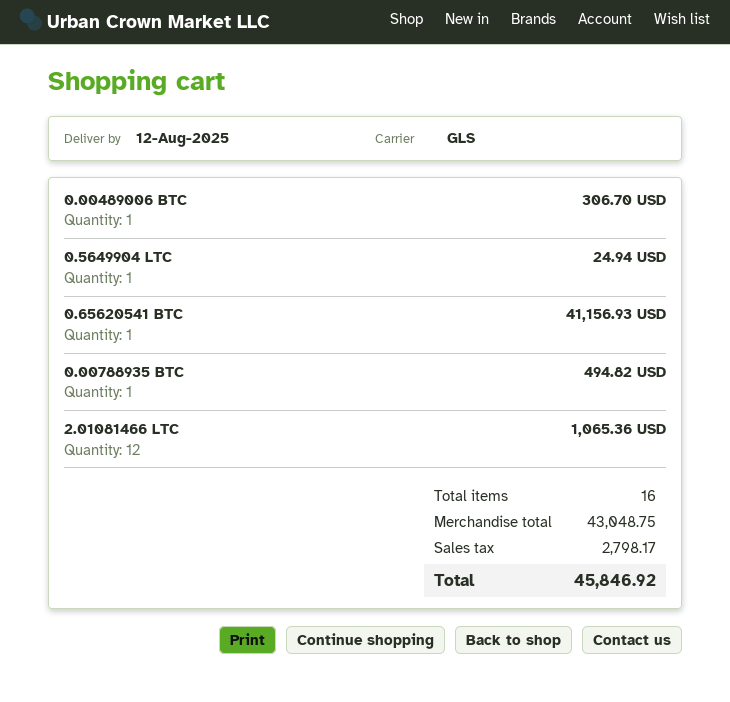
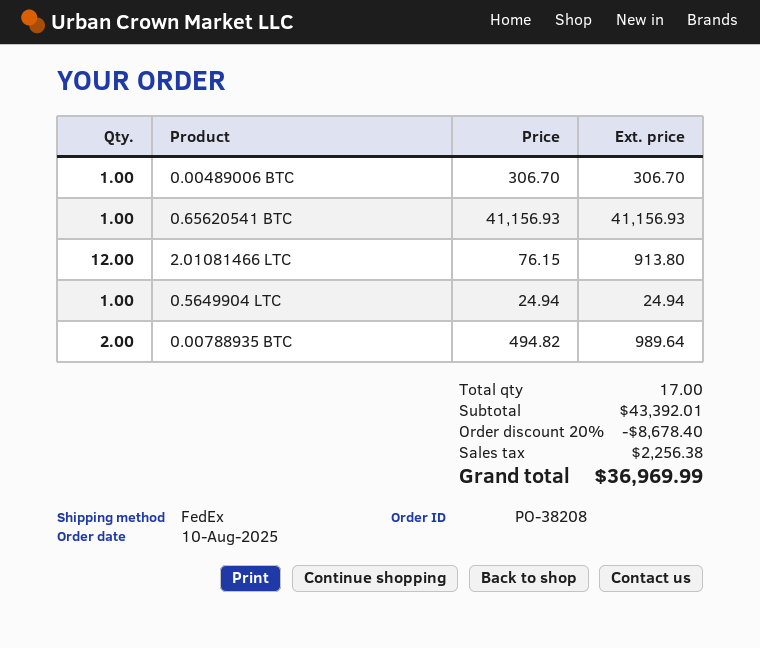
shipping method: GLS -> FedEx
0.00788935 BTC: 1 for 494.82 -> 2 for 989.64
2.01081466 LTC: 12 for 1065.36 -> 12 for 913.80
total quantity: 16 -> 17
subtotal: 43048.75 -> 43392.01
discount: none -> 20% = 8678.40
tax: 2798.17 -> 2256.38
total: 45846.92 -> 36969.99

